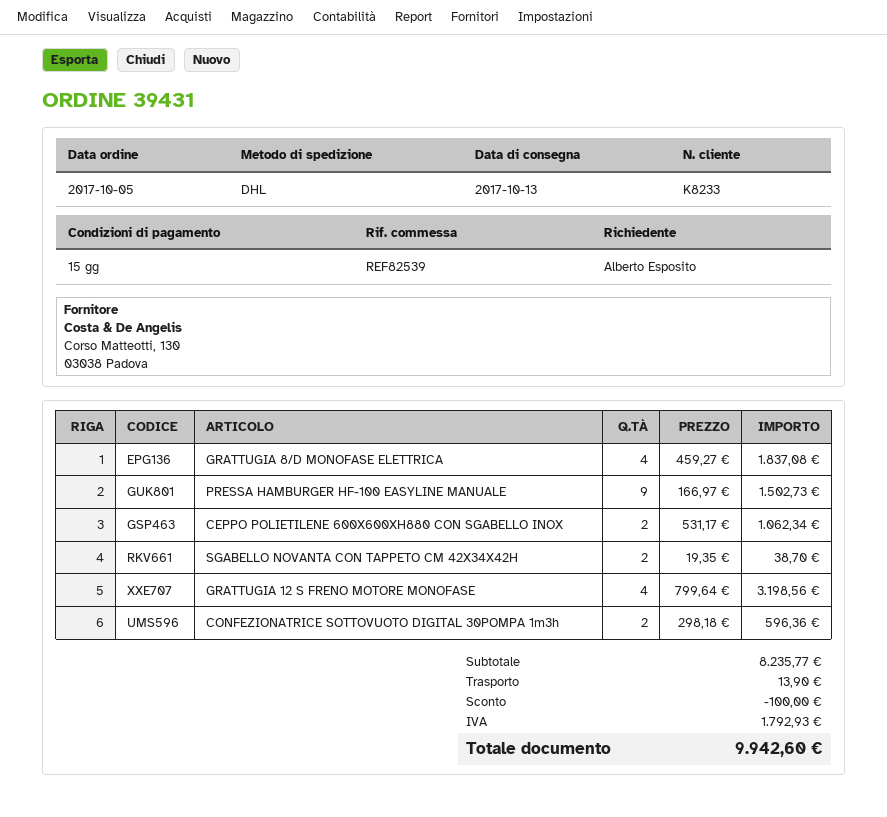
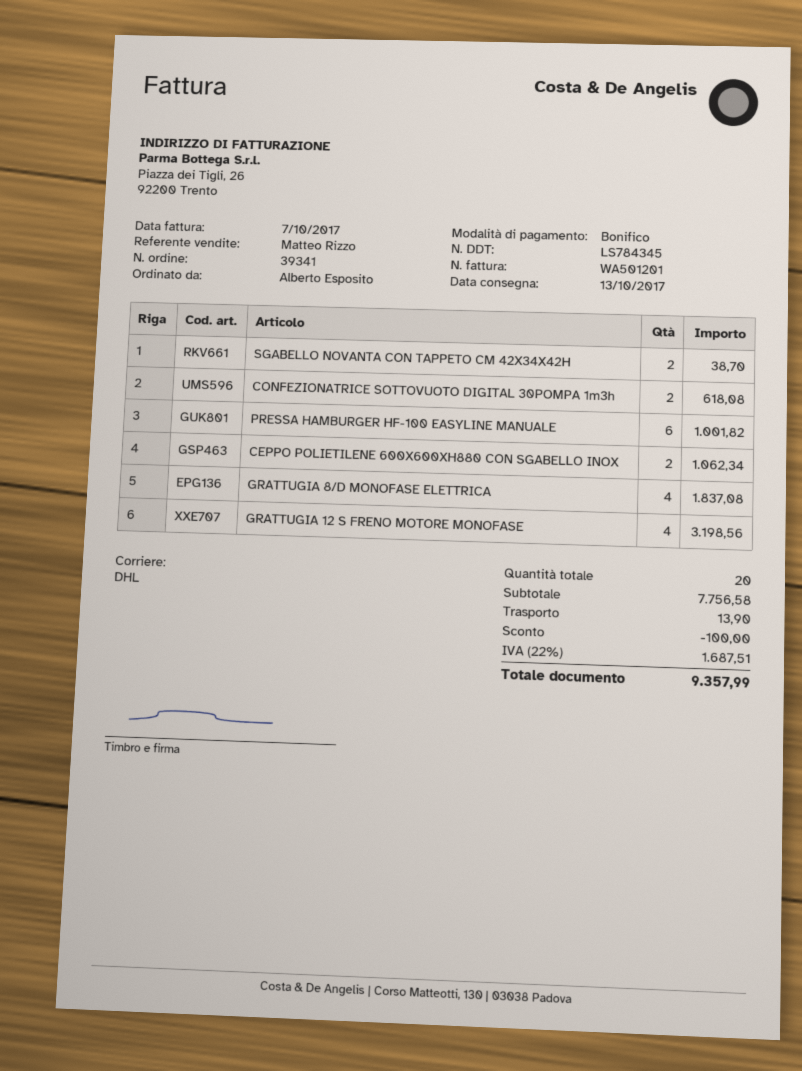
order number: 39431 -> 39341
PRESSA HAMBURGER HF-100 EASYLINE MANUALE: 9 for 1502.73 -> 6 for 1001.82
CONFEZIONATRICE SOTTOVUOTO DIGITAL 30POMPA 1m3h: 2 for 596.36 -> 2 for 618.08
subtotal: 8235.77 -> 7756.58
tax: 1792.93 -> 1687.51
total: 9942.60 -> 9357.99

